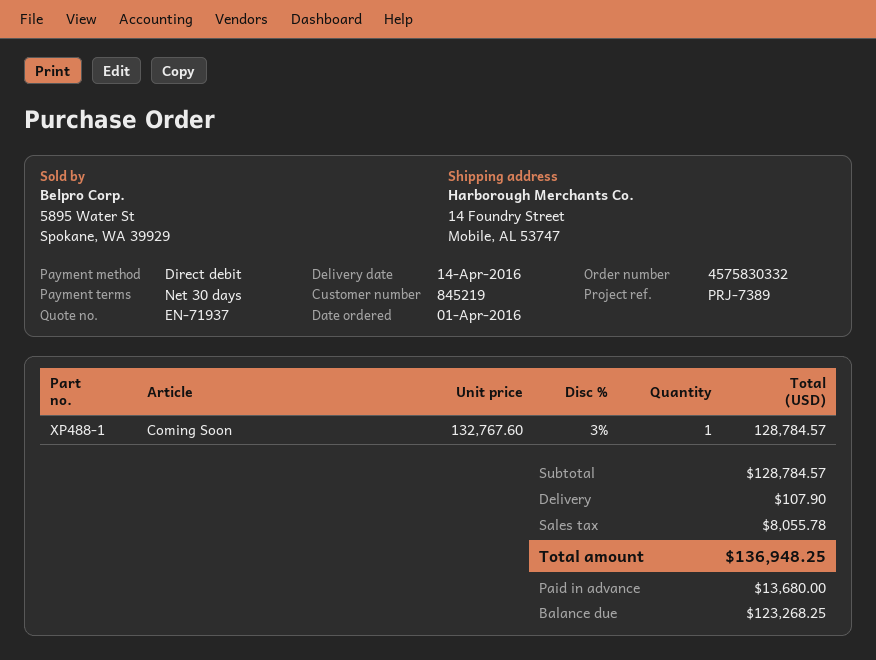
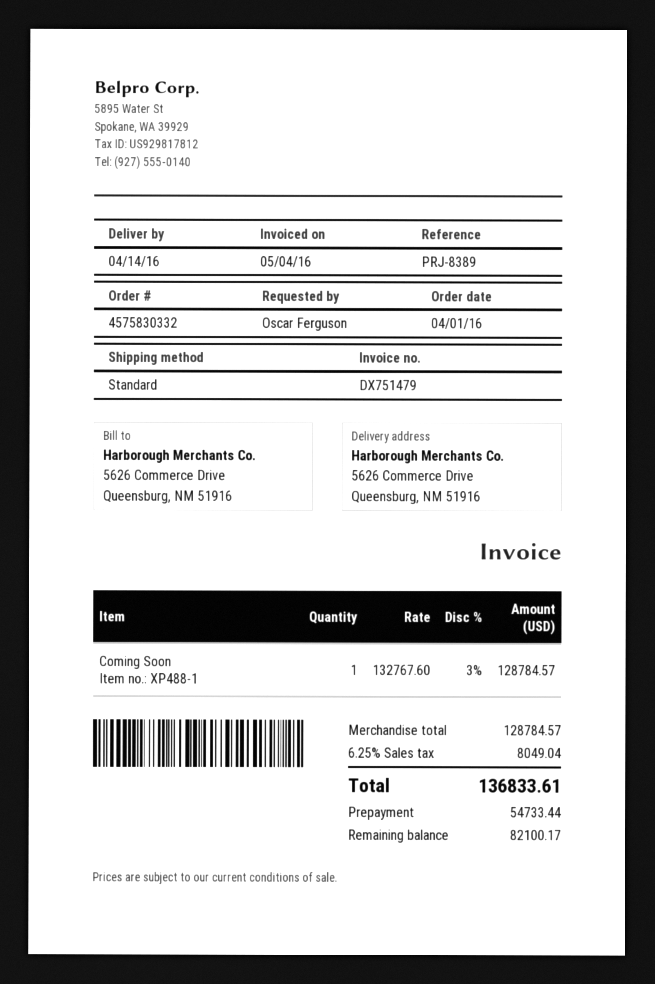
reference: PRJ-7389 -> PRJ-8389
ship to: 14 Foundry Street, Mobile, AL 53747 -> 5626 Commerce Drive, Queensburg, NM 51916
shipping: 107.90 -> none
tax: 8055.78 -> 8049.04
total: 136948.25 -> 136833.61
deposit: 13680.00 -> 54733.44
balance: 123268.25 -> 82100.17

